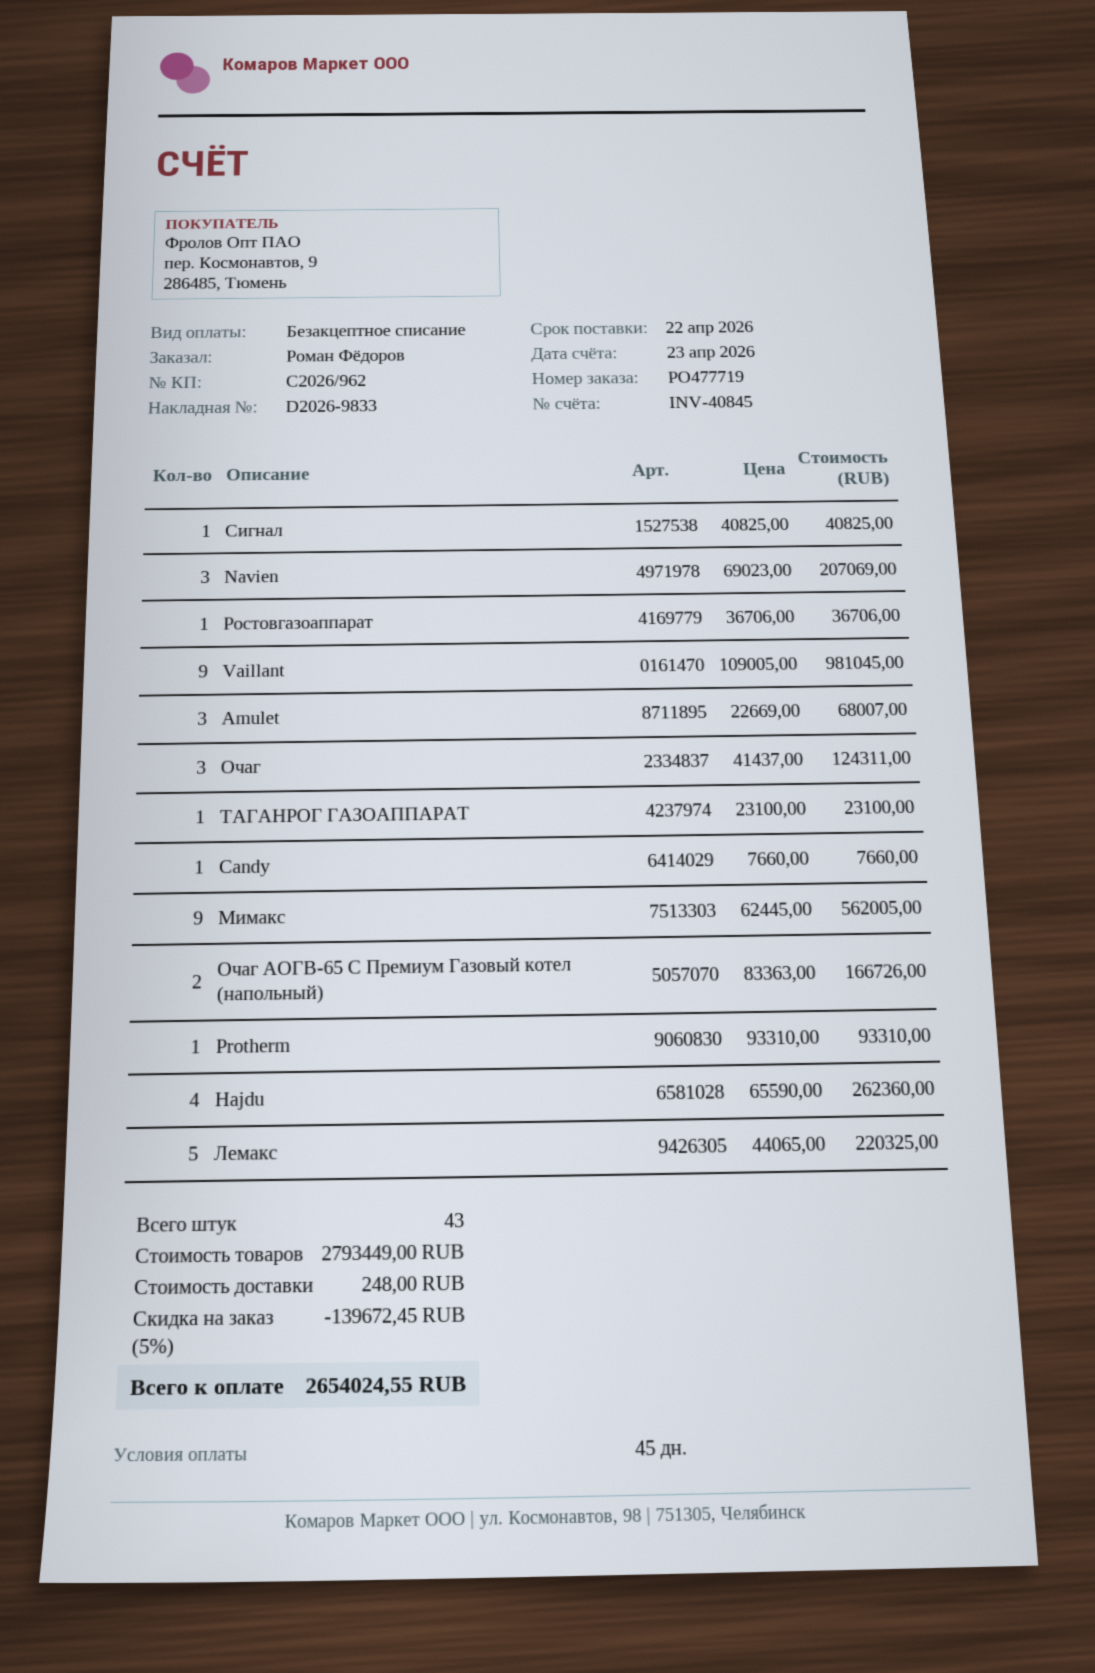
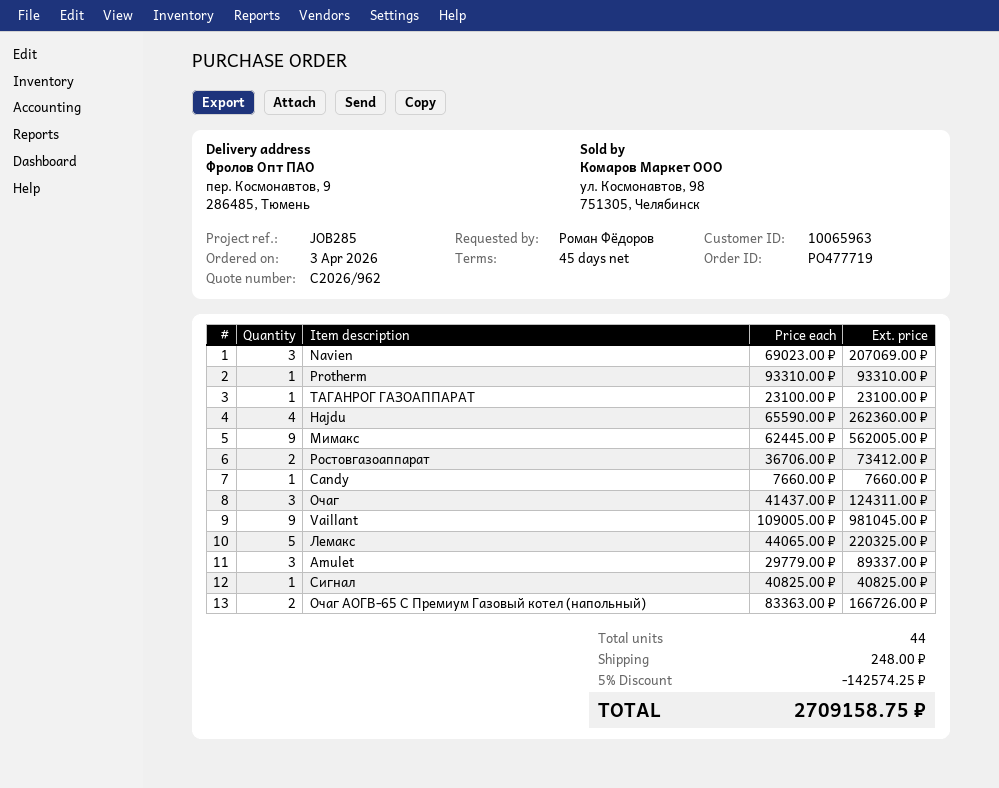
Ростовгазоаппарат: 1 x 36706.00 = 36706.00 -> 2 x 36706.00 = 73412.00
Amulet: 3 x 22669.00 = 68007.00 -> 3 x 29779.00 = 89337.00
total quantity: 43 -> 44
discount: 5% = 139672.45 -> 5% = 142574.25
total: 2654024.55 -> 2709158.75

